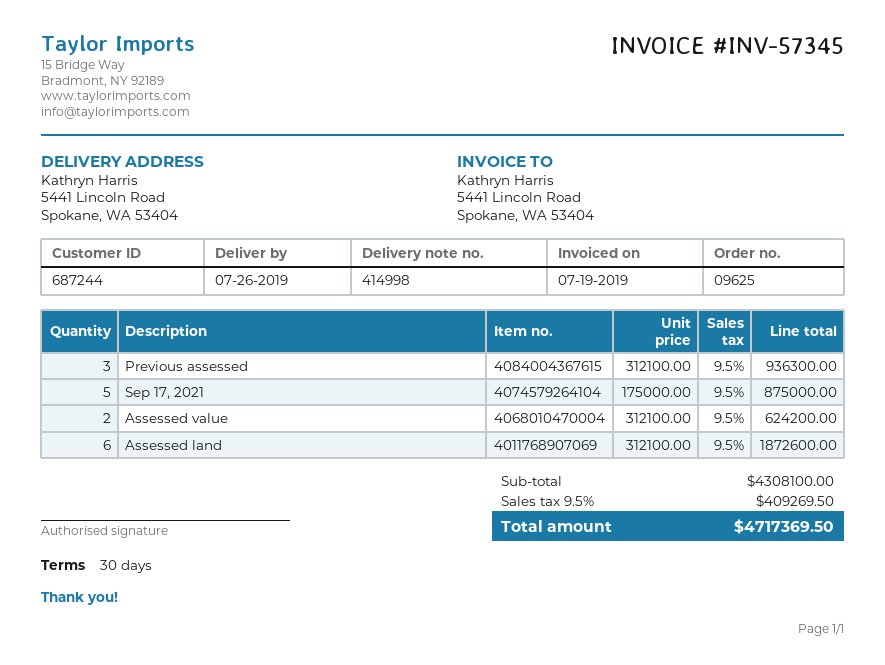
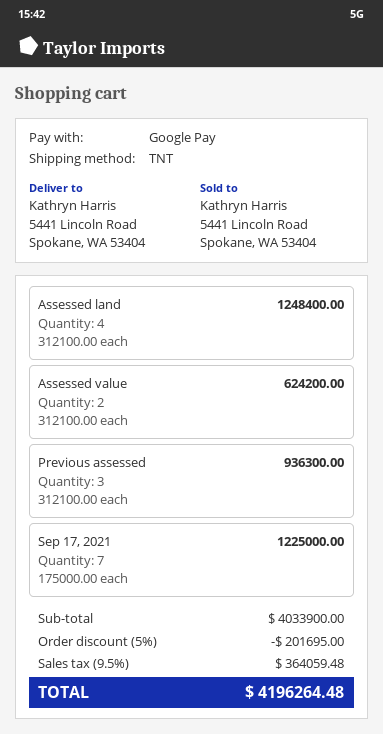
Sep 17, 2021: 5 x 175000.00 = 875000.00 -> 7 x 175000.00 = 1225000.00
Assessed land: 6 x 312100.00 = 1872600.00 -> 4 x 312100.00 = 1248400.00
subtotal: 4308100.00 -> 4033900.00
discount: none -> 5% = 201695.00
tax: 9.5% = 409269.50 -> 9.5% = 364059.48
total: 4717369.50 -> 4196264.48

